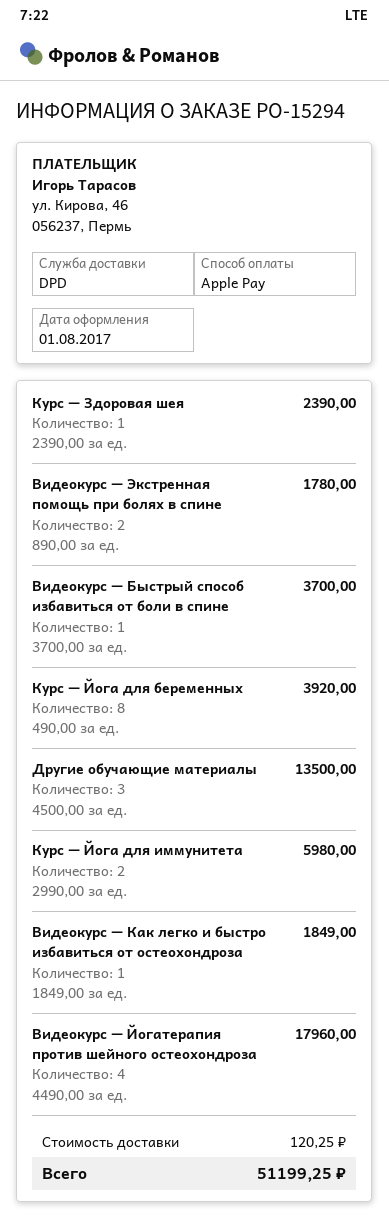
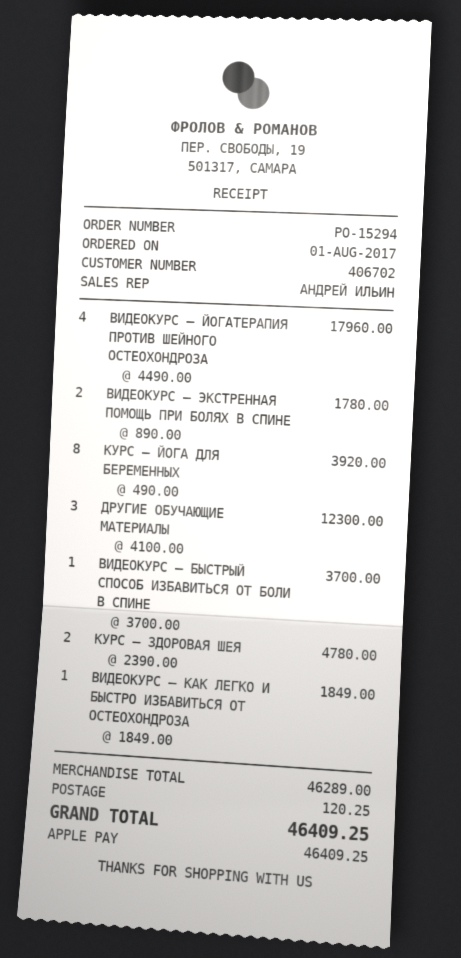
Курс — Здоровая шея: 1 x 2390.00 = 2390.00 -> 2 x 2390.00 = 4780.00
Другие обучающие материалы: 3 x 4500.00 = 13500.00 -> 3 x 4100.00 = 12300.00
Курс — Йога для иммунитета: 2 x 2990.00 = 5980.00 -> none
total: 51199.25 -> 46409.25

